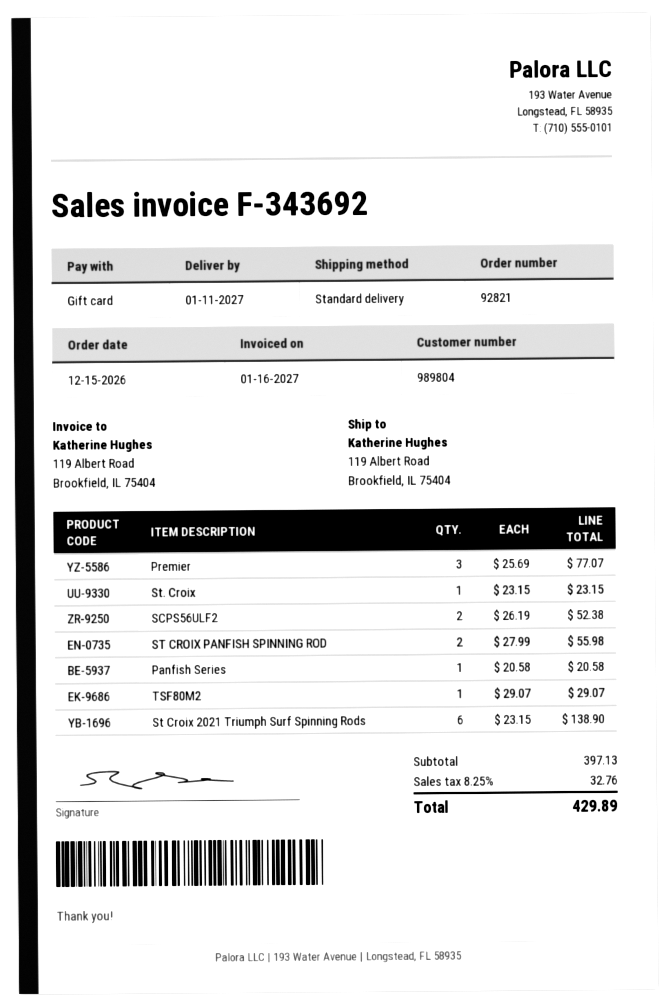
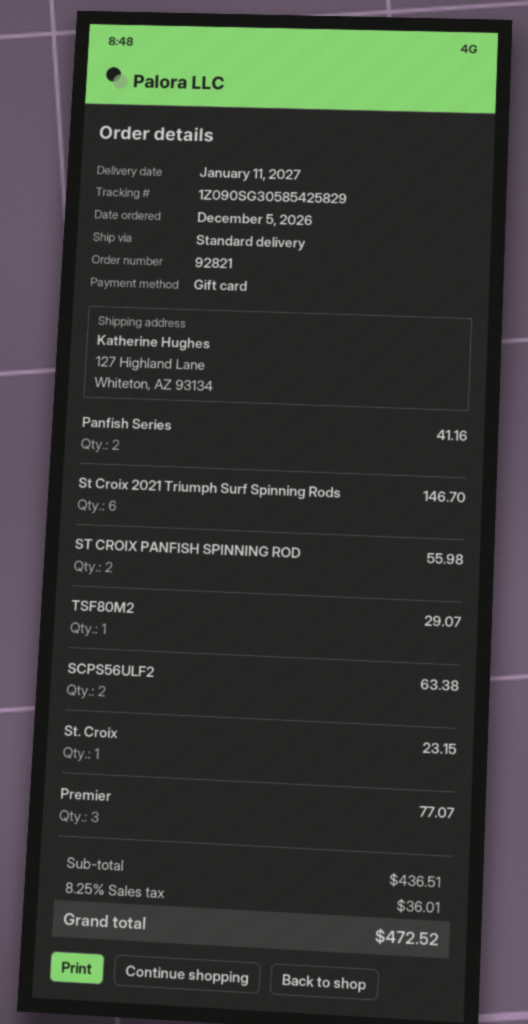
order date: 2026-12-15 -> 2026-12-05
ship to: 119 Albert Road, Brookfield, IL 75404 -> 127 Highland Lane, Whiteton, AZ 93134
SCPS56ULF2: 2 for 52.38 -> 2 for 63.38
Panfish Series: 1 for 20.58 -> 2 for 41.16
St Croix 2021 Triumph Surf Spinning Rods: 6 for 138.90 -> 6 for 146.70
subtotal: 397.13 -> 436.51
tax: 8.25% = 32.76 -> 8.25% = 36.01
total: 429.89 -> 472.52

